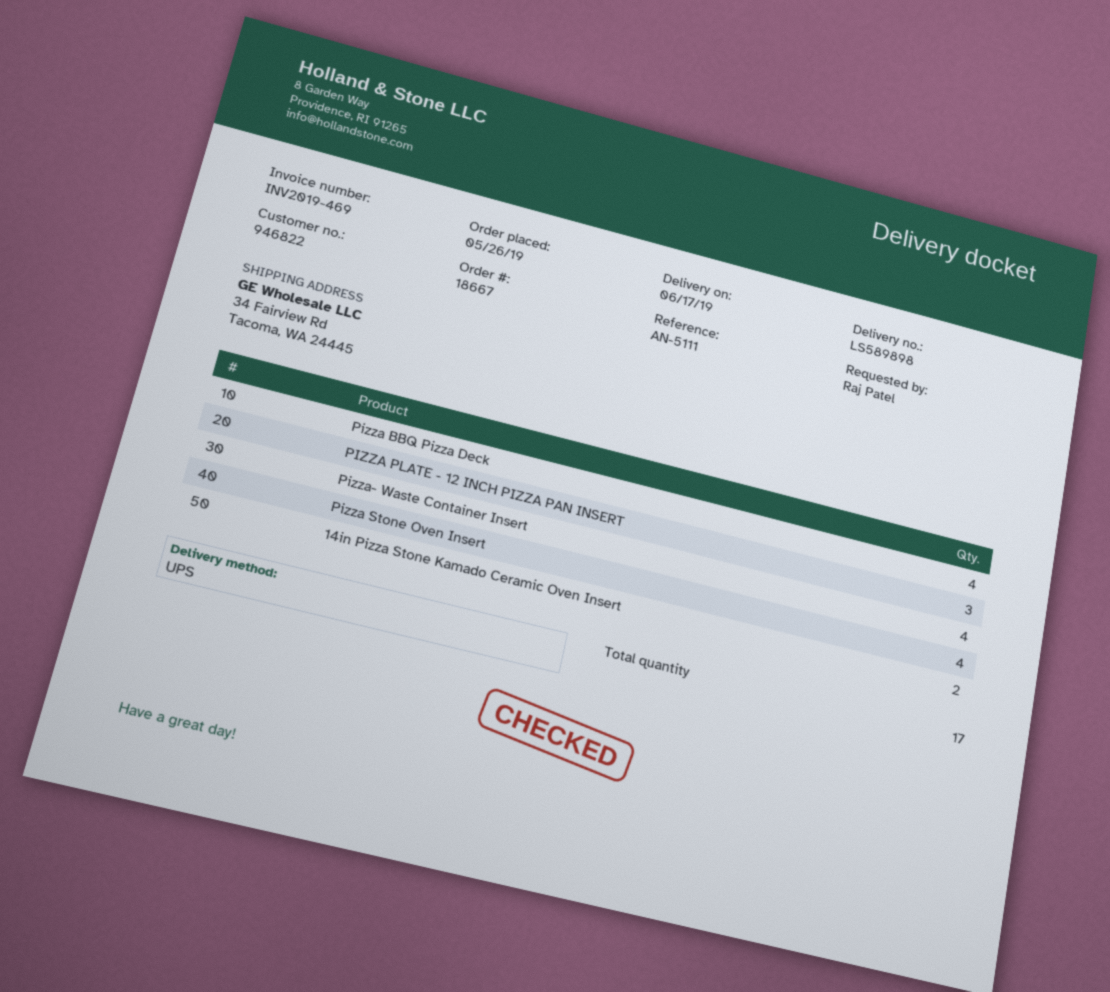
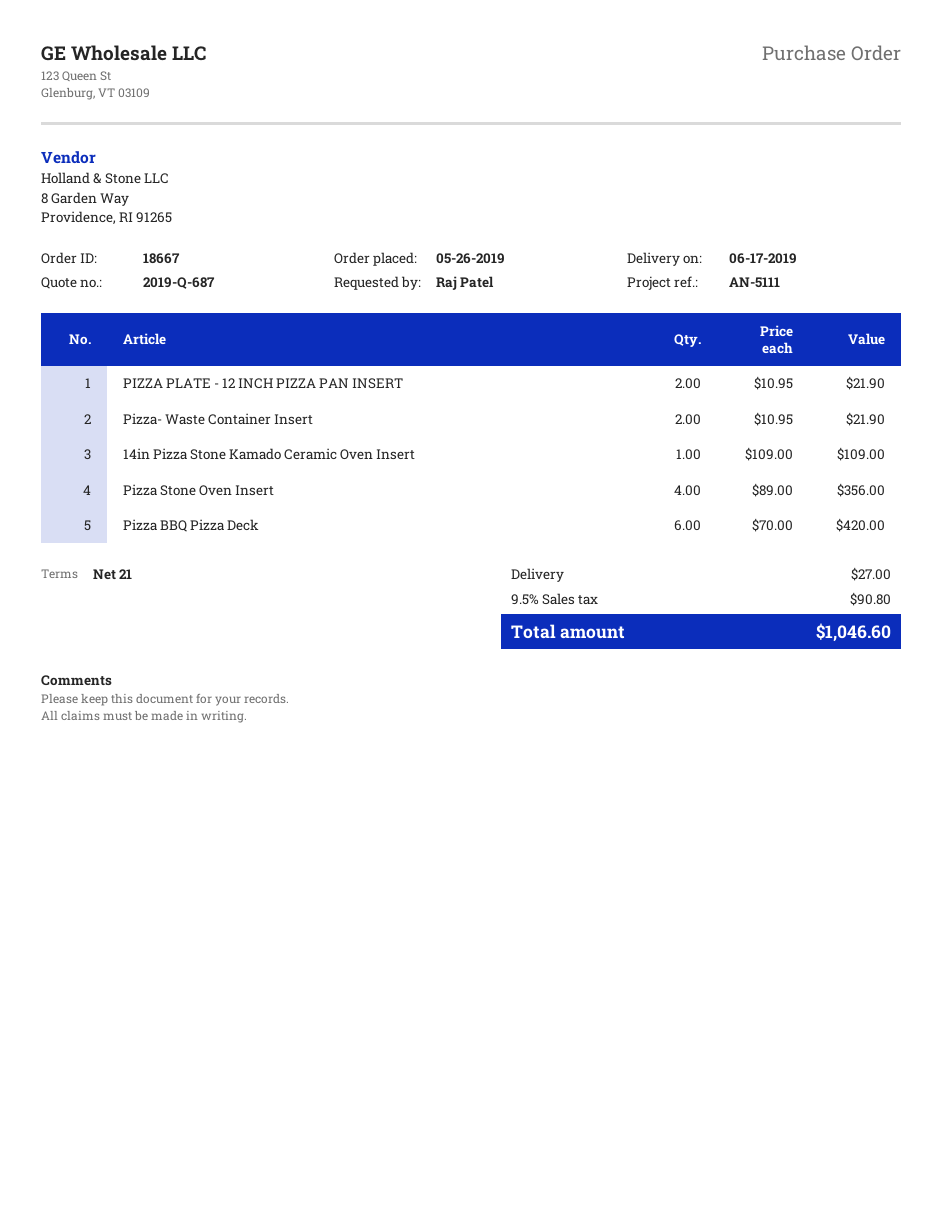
Pizza BBQ Pizza Deck: 4 -> 6
PIZZA PLATE - 12 INCH PIZZA PAN INSERT: 3 -> 2
Pizza- Waste Container Insert: 4 -> 2
14in Pizza Stone Kamado Ceramic Oven Insert: 2 -> 1

